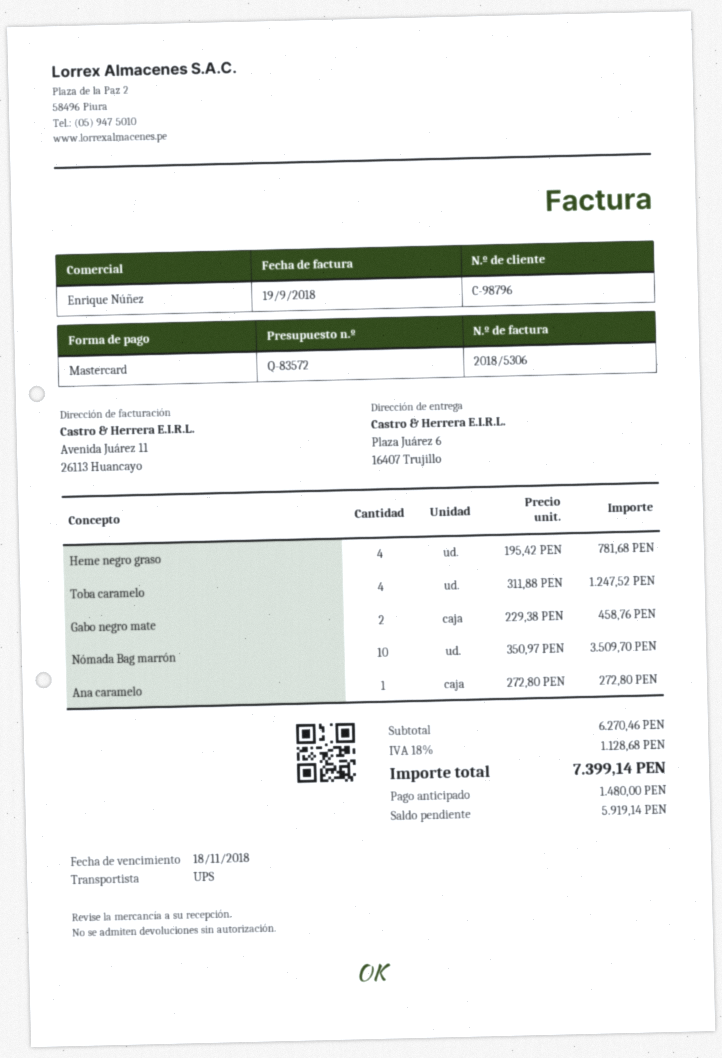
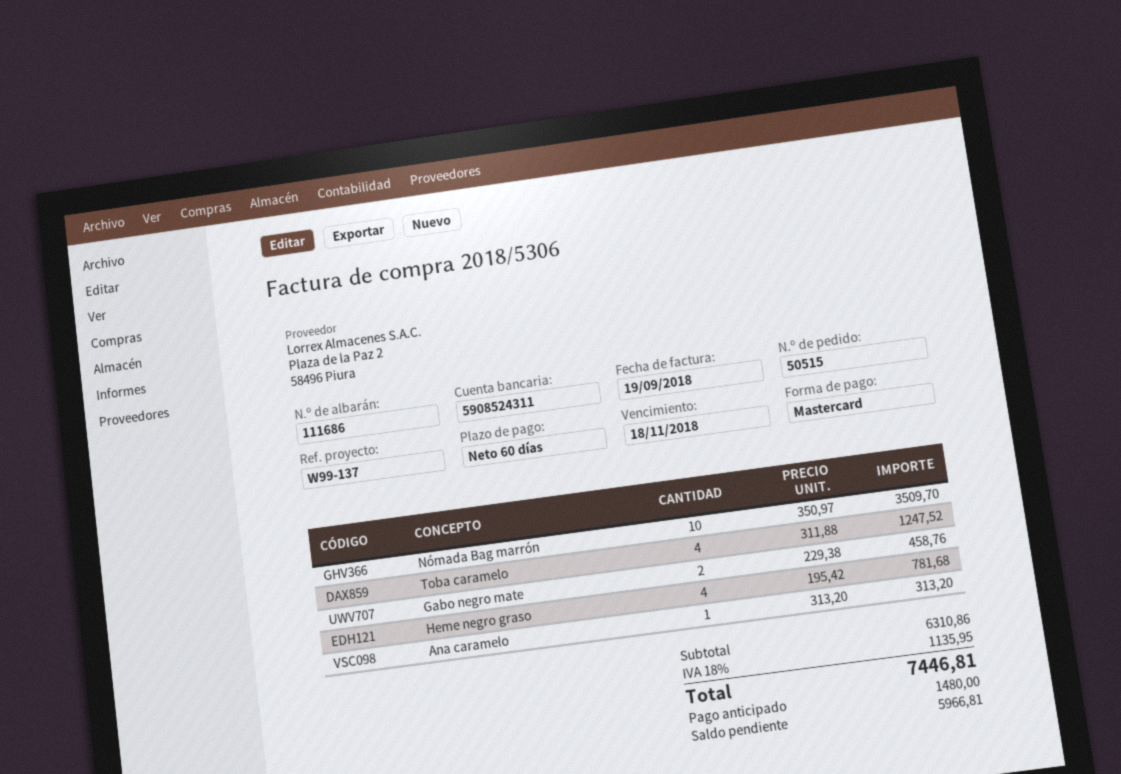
Ana caramelo: 1 x 272.80 = 272.80 -> 1 x 313.20 = 313.20
subtotal: 6270.46 -> 6310.86
tax: 18% = 1128.68 -> 18% = 1135.95
total: 7399.14 -> 7446.81
balance: 5919.14 -> 5966.81

